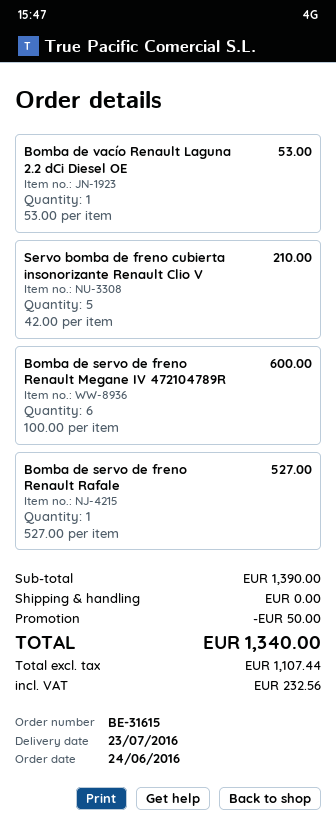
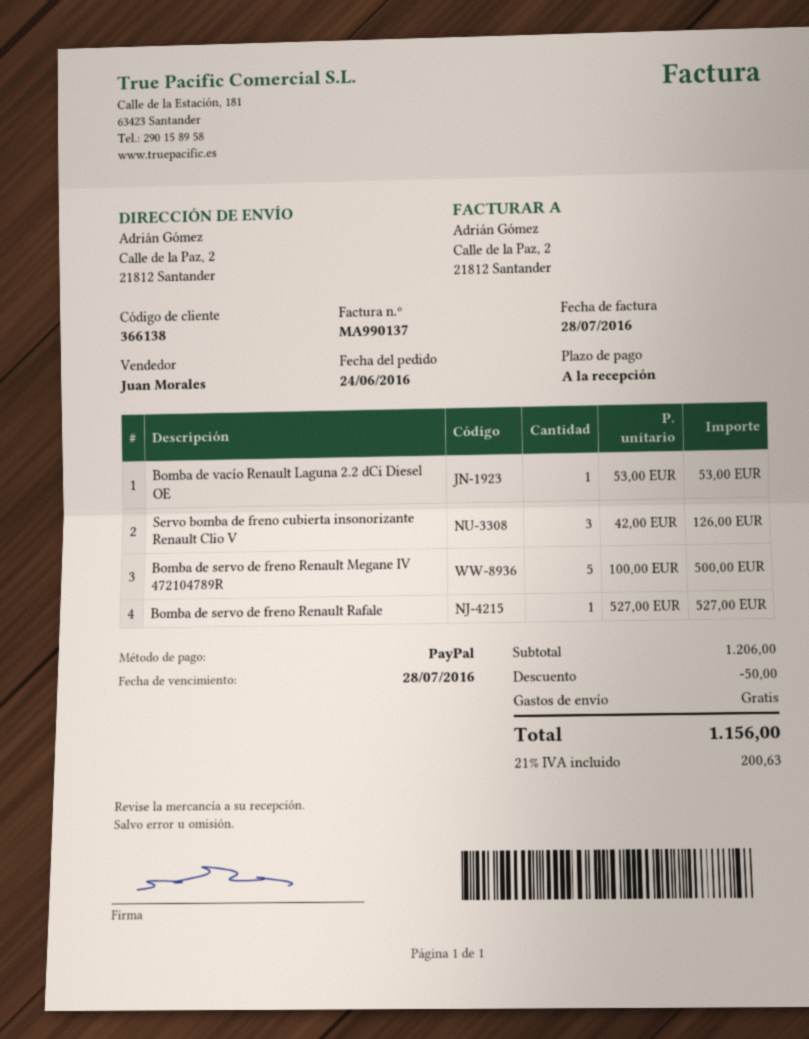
Servo bomba de freno cubierta insonorizante Renault Clio V: 5 x 42.00 = 210.00 -> 3 x 42.00 = 126.00
Bomba de servo de freno Renault Megane IV 472104789R: 6 x 100.00 = 600.00 -> 5 x 100.00 = 500.00
subtotal: 1390.00 -> 1206.00
tax: 232.56 -> 200.63
total: 1340.00 -> 1156.00

